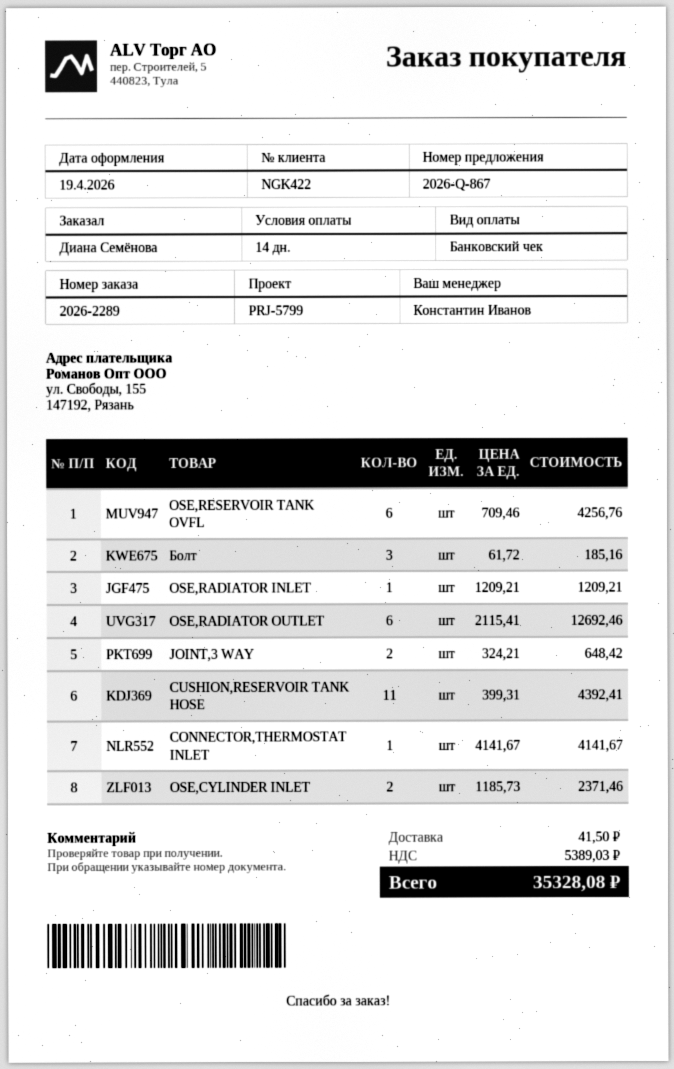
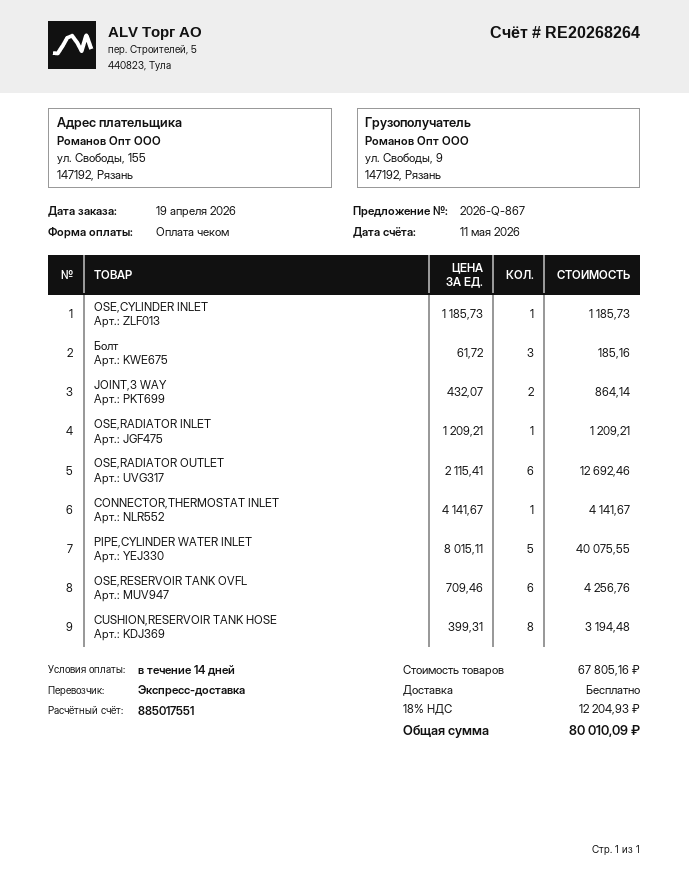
JOINT,3 WAY: 2 x 324.21 = 648.42 -> 2 x 432.07 = 864.14
CUSHION,RESERVOIR TANK HOSE: 11 x 399.31 = 4392.41 -> 8 x 399.31 = 3194.48
OSE,CYLINDER INLET: 2 x 1185.73 = 2371.46 -> 1 x 1185.73 = 1185.73
PIPE,CYLINDER WATER INLET: none -> 5 x 8015.11 = 40075.55
shipping: 41.50 -> 0.00
tax: 5389.03 -> 12204.93
total: 35328.08 -> 80010.09

